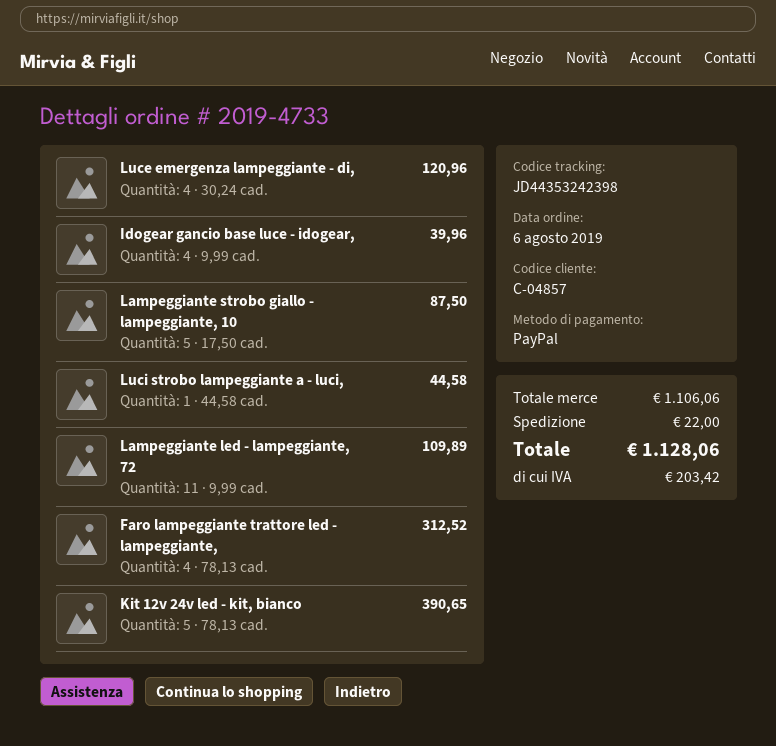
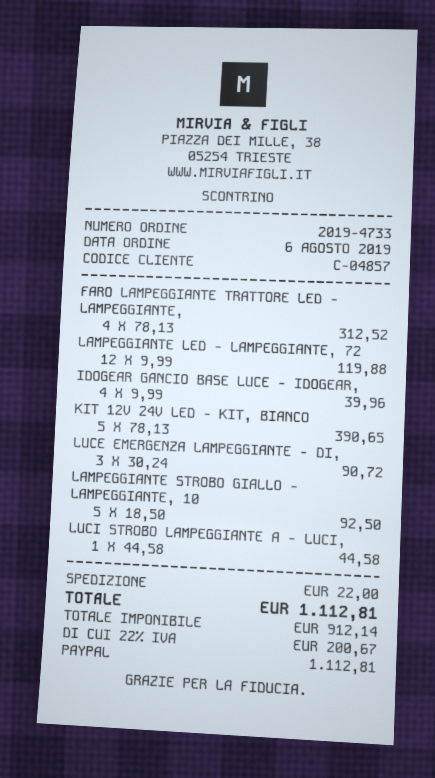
Luce emergenza lampeggiante - di,: 4 x 30.24 = 120.96 -> 3 x 30.24 = 90.72
Lampeggiante strobo giallo - lampeggiante, 10: 5 x 17.50 = 87.50 -> 5 x 18.50 = 92.50
Lampeggiante led - lampeggiante, 72: 11 x 9.99 = 109.89 -> 12 x 9.99 = 119.88
tax: 203.42 -> 200.67
total: 1128.06 -> 1112.81

